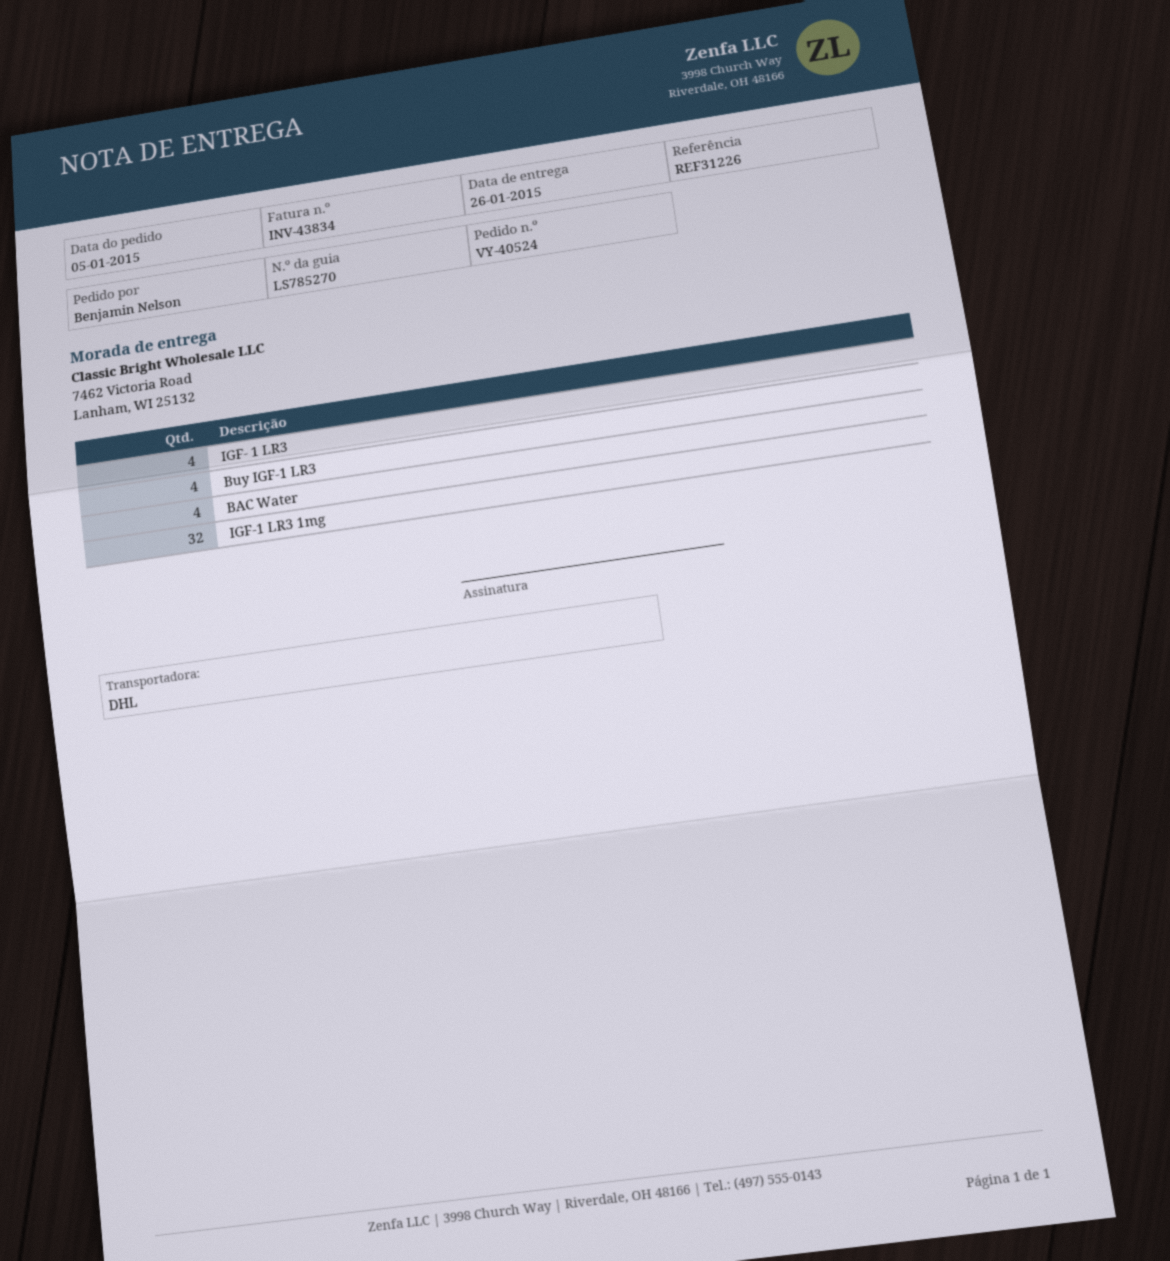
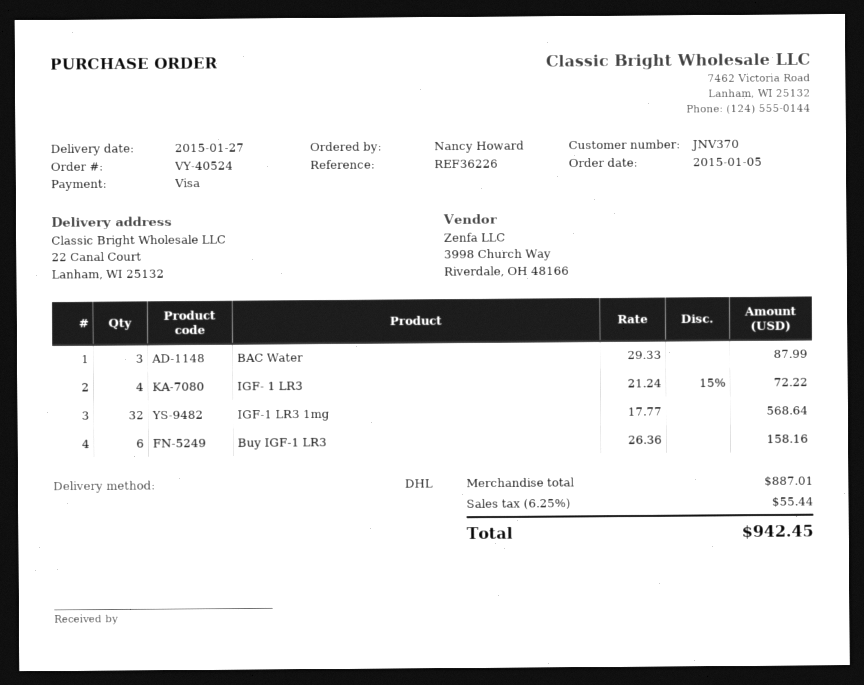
delivery date: 2015-01-26 -> 2015-01-27
reference: REF31226 -> REF36226
ordered by: Benjamin Nelson -> Nancy Howard
ship to: 7462 Victoria Road, Lanham, WI 25132 -> 22 Canal Court, Lanham, WI 25132
Buy IGF-1 LR3: 4 -> 6
BAC Water: 4 -> 3

